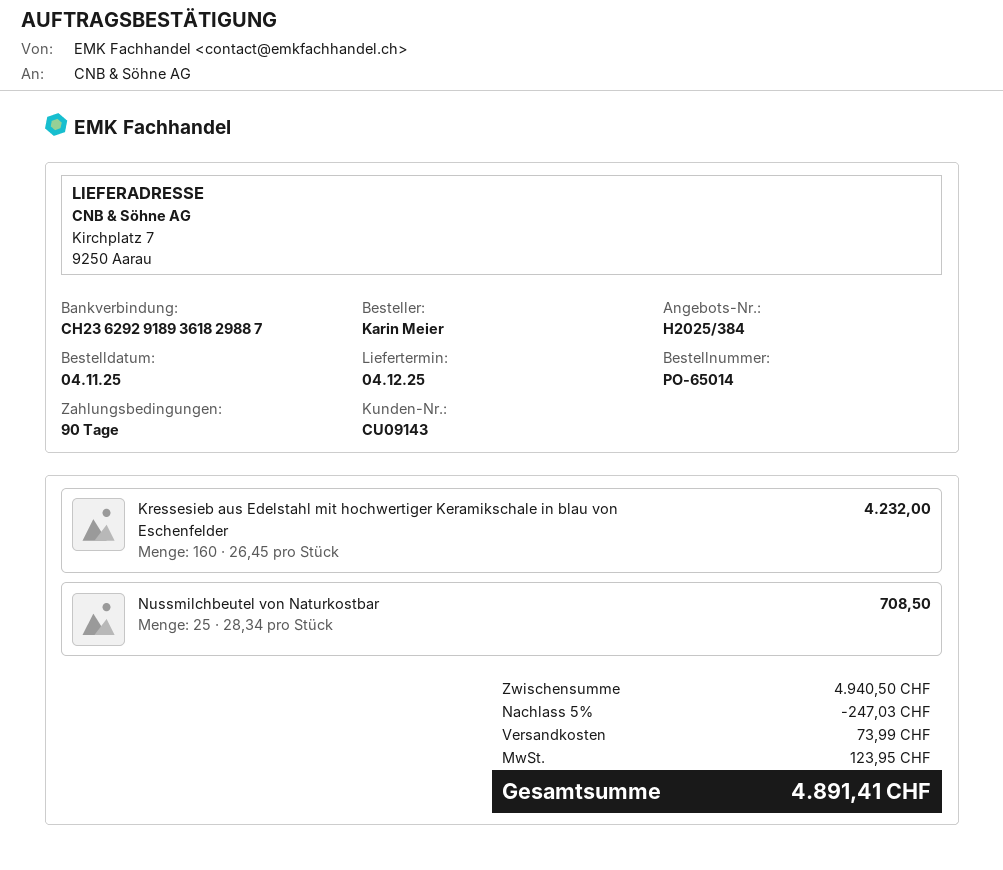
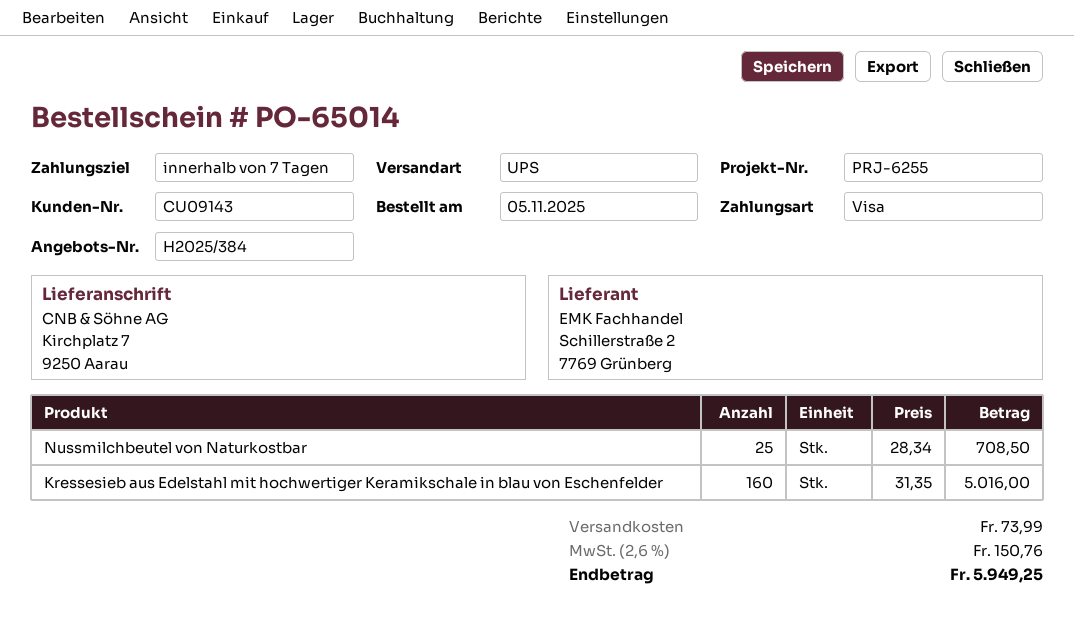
order date: 2025-11-04 -> 2025-11-05
payment terms: 90 days -> 7 days
Kressesieb aus Edelstahl mit hochwertiger Keramikschale in blau von Eschenfelder: 160 x 26.45 = 4232.00 -> 160 x 31.35 = 5016.00
discount: 5% = 247.03 -> none
tax: 123.95 -> 150.76
total: 4891.41 -> 5949.25

